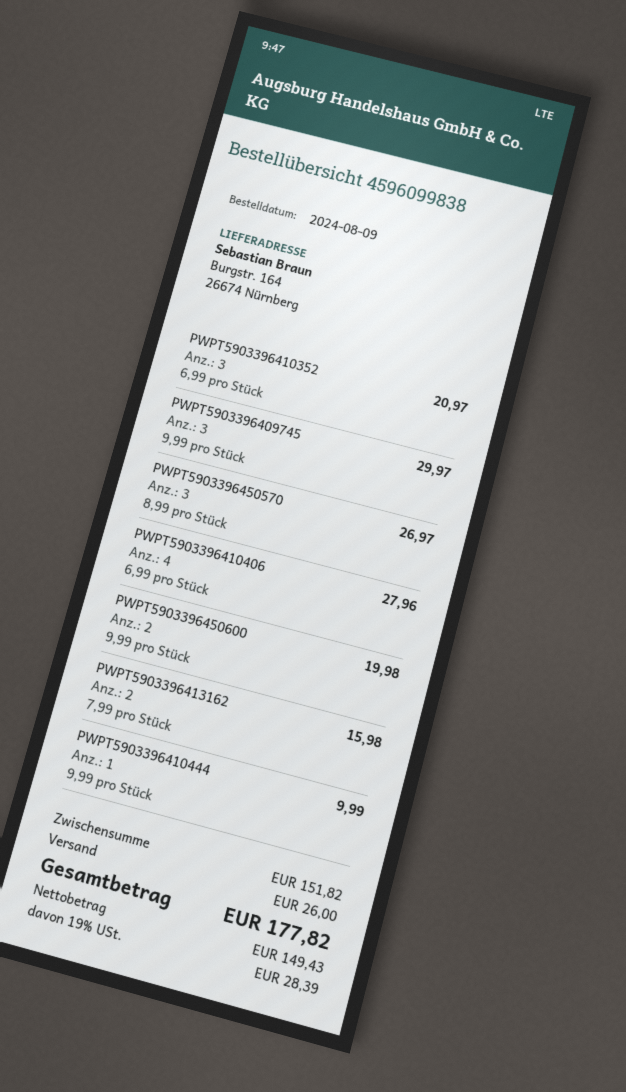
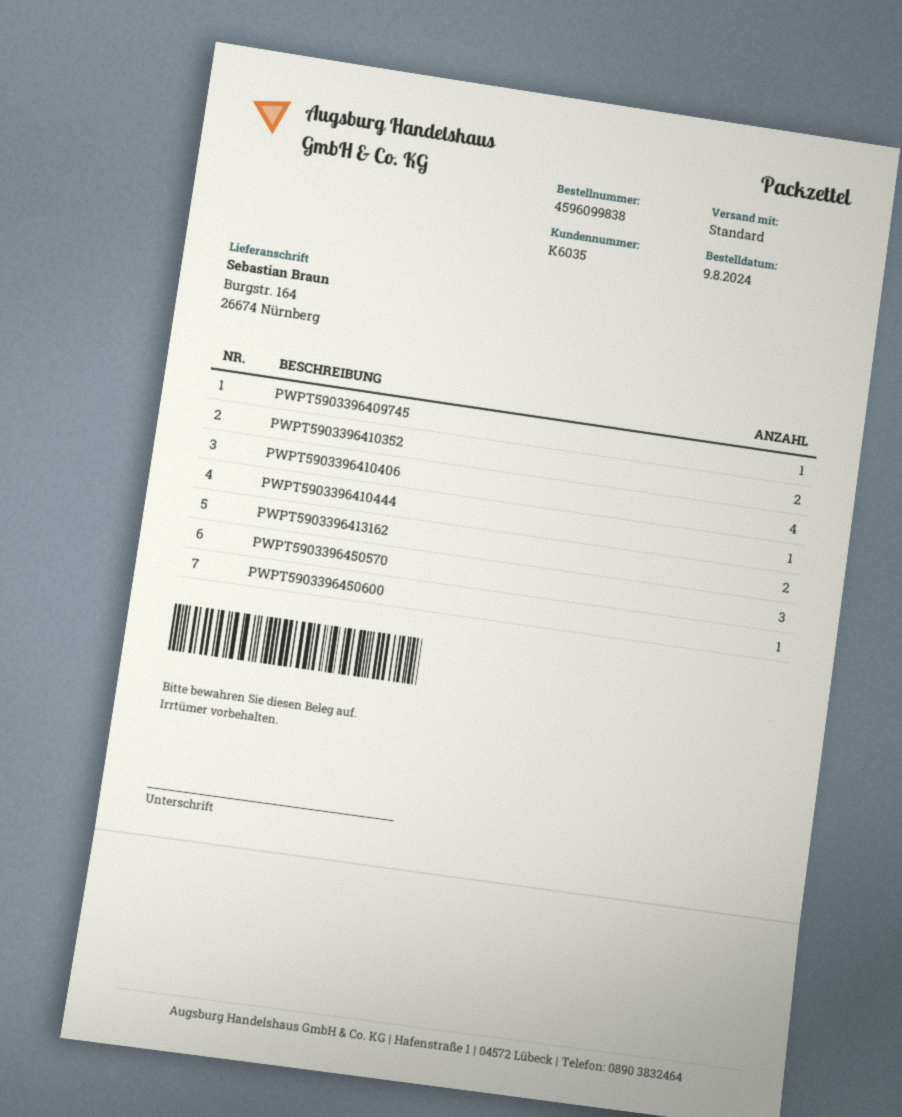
PWPT5903396410352: 3 -> 2
PWPT5903396409745: 3 -> 1
PWPT5903396450600: 2 -> 1

